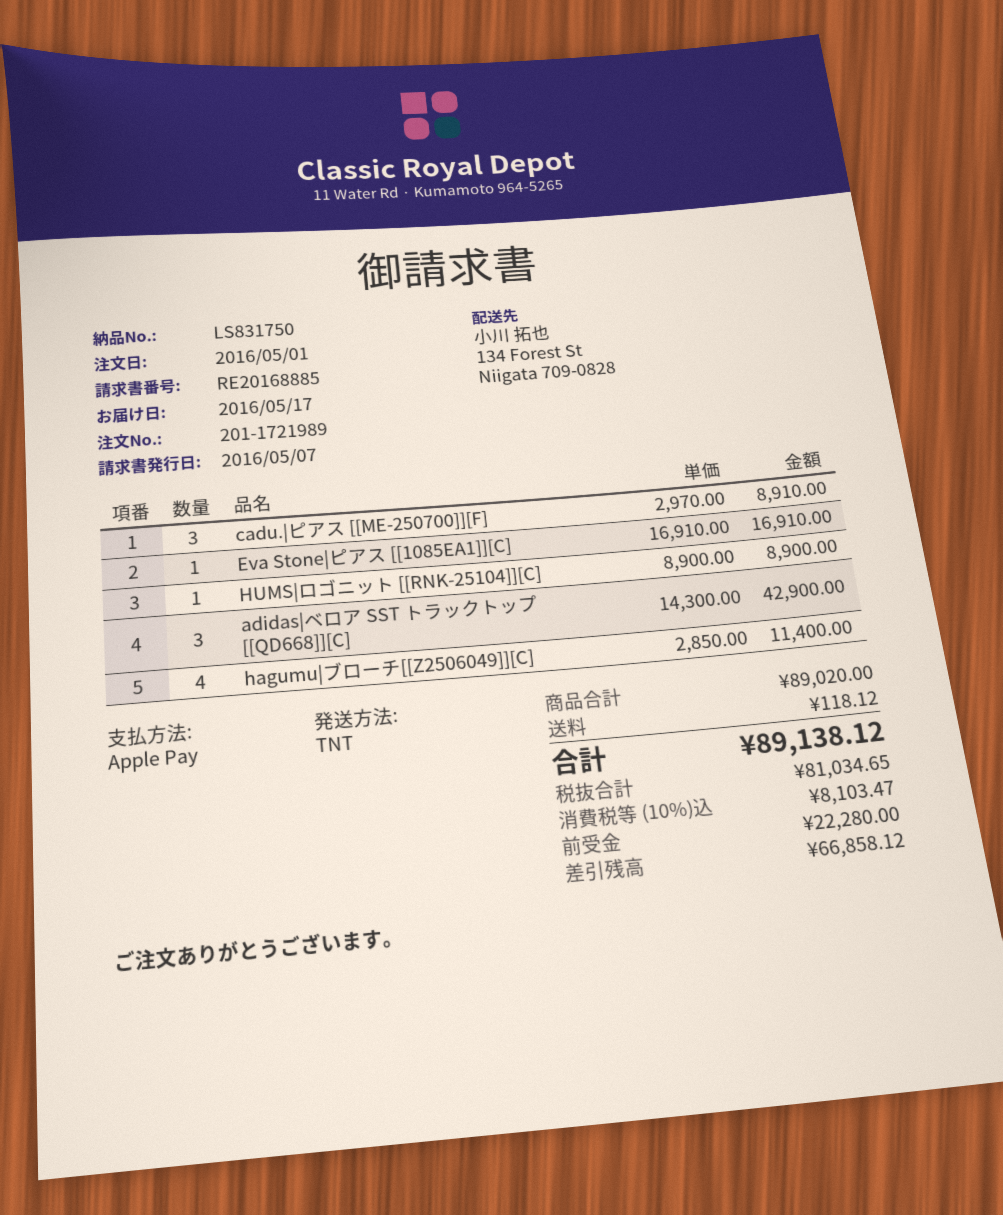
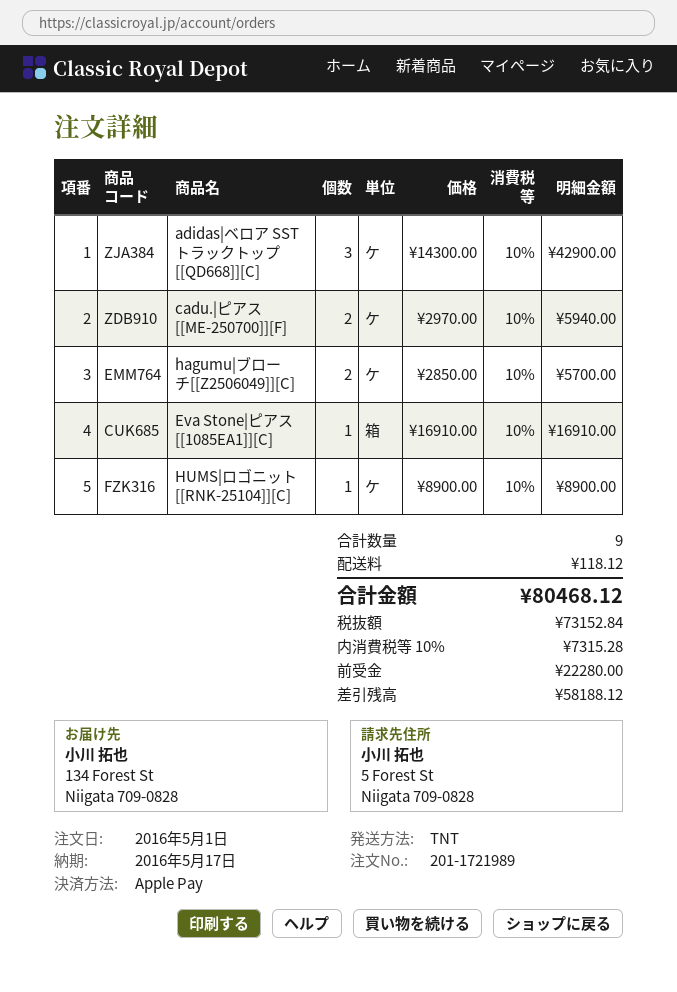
cadu.|ピアス [[ME-250700]][F]: 3 x 2970.00 = 8910.00 -> 2 x 2970.00 = 5940.00
hagumu|ブローチ[[Z2506049]][C]: 4 x 2850.00 = 11400.00 -> 2 x 2850.00 = 5700.00
net: 81034.65 -> 73152.84
tax: 10% = 8103.47 -> 10% = 7315.28
total: 89138.12 -> 80468.12
balance: 66858.12 -> 58188.12

